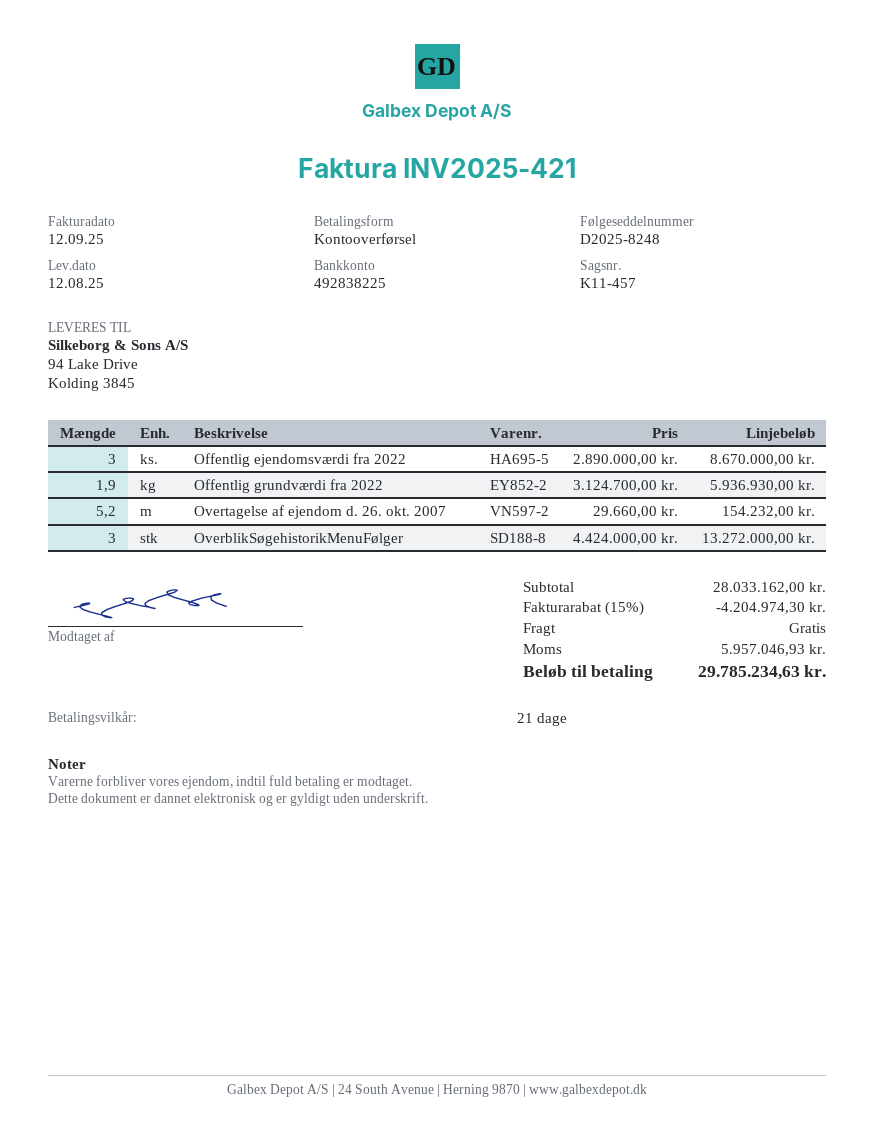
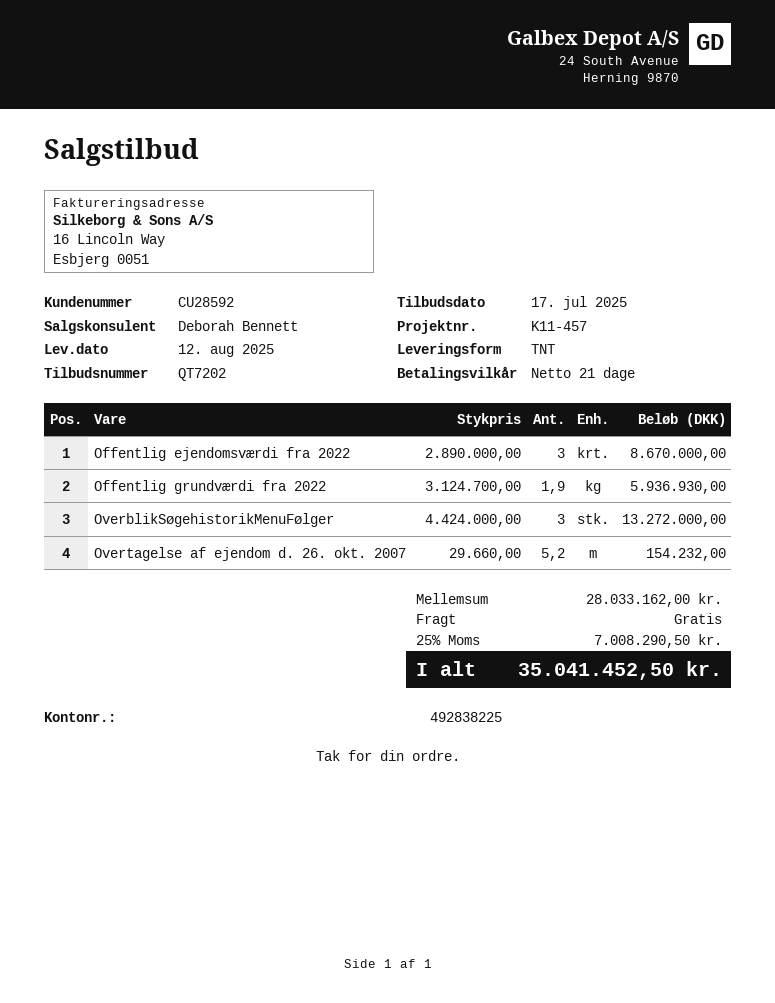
discount: 15% = 4204974.30 -> none
tax: 5957046.93 -> 7008290.50
total: 29785234.63 -> 35041452.50

